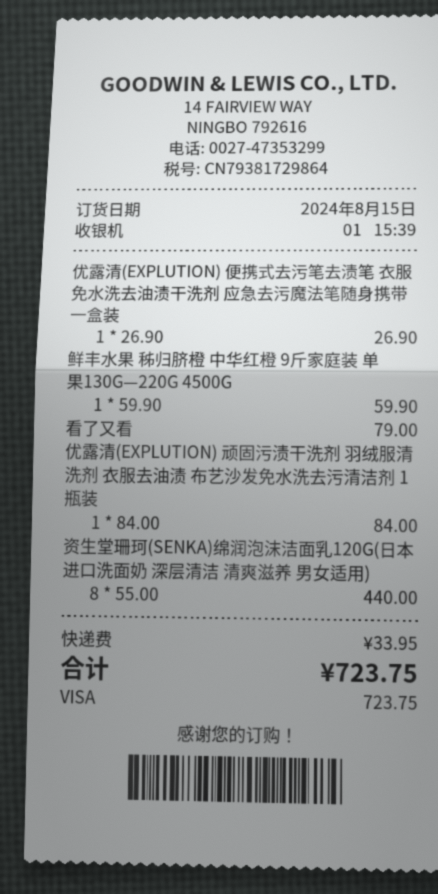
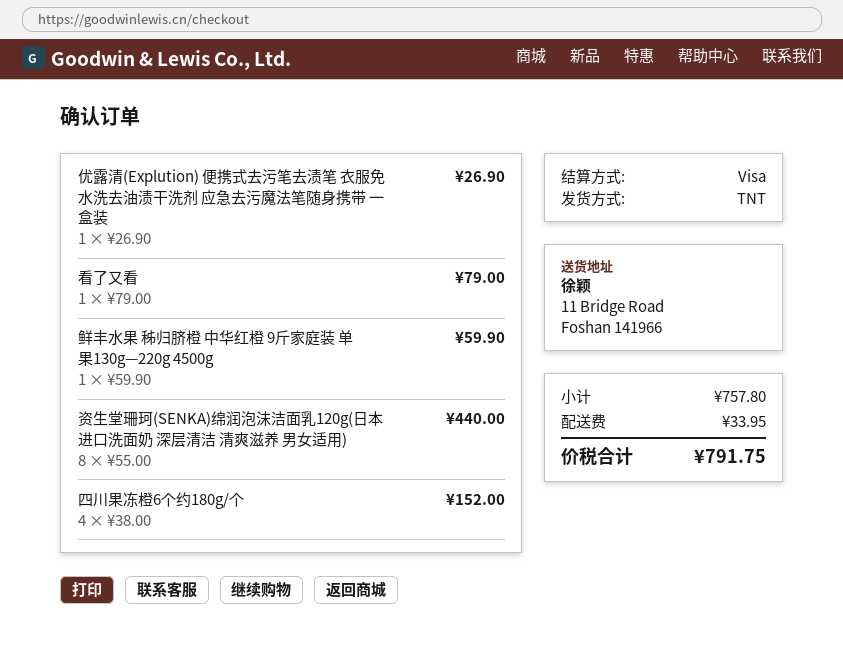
优露清(EXPLUTION) 顽固污渍干洗剂 羽绒服清洗剂 衣服去油渍 布艺沙发免水洗去污清洁剂 1瓶装: 1 x 84.00 = 84.00 -> none
四川果冻橙6个约180g/个: none -> 4 x 38.00 = 152.00
total: 723.75 -> 791.75

